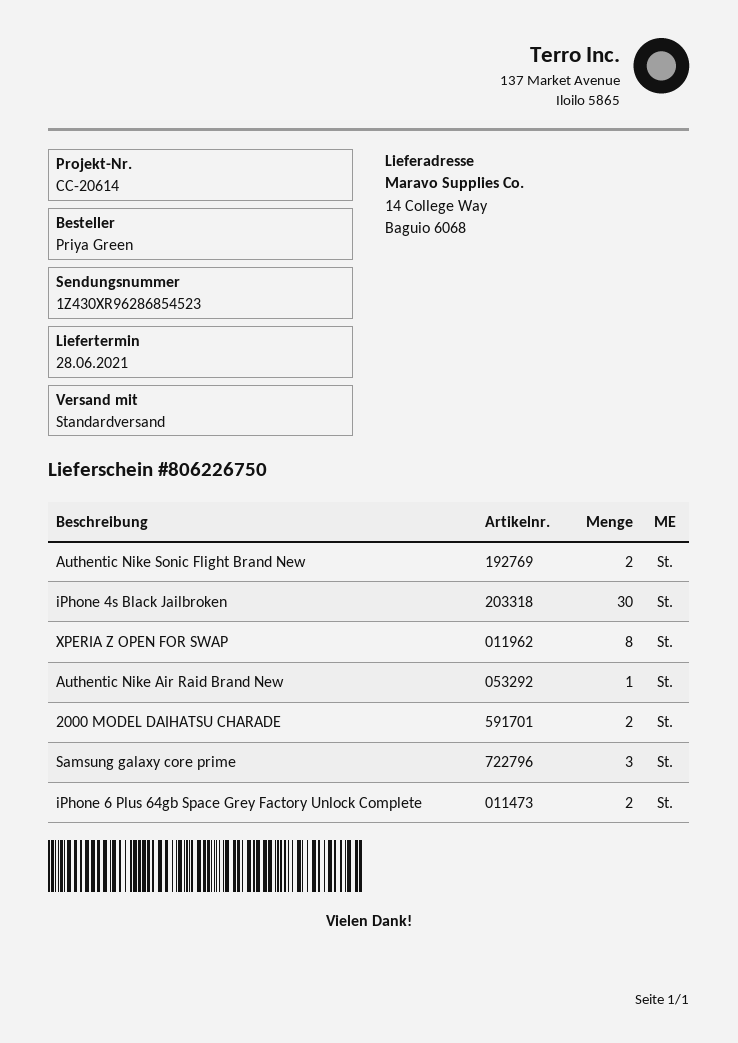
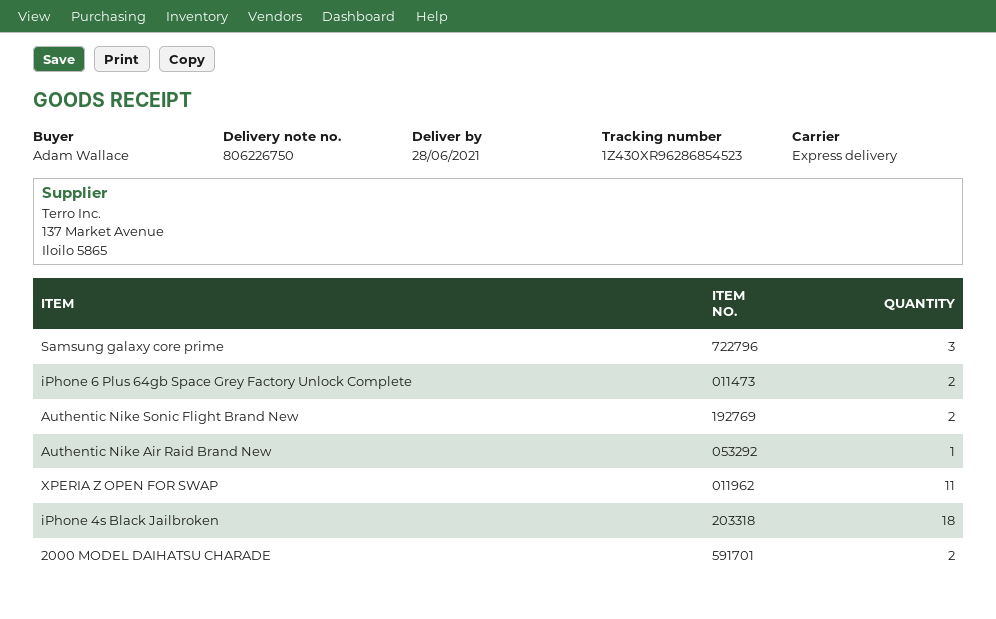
ordered by: Priya Green -> Adam Wallace
shipping method: standard -> express
iPhone 4s Black Jailbroken: 30 -> 18
XPERIA Z OPEN FOR SWAP: 8 -> 11

